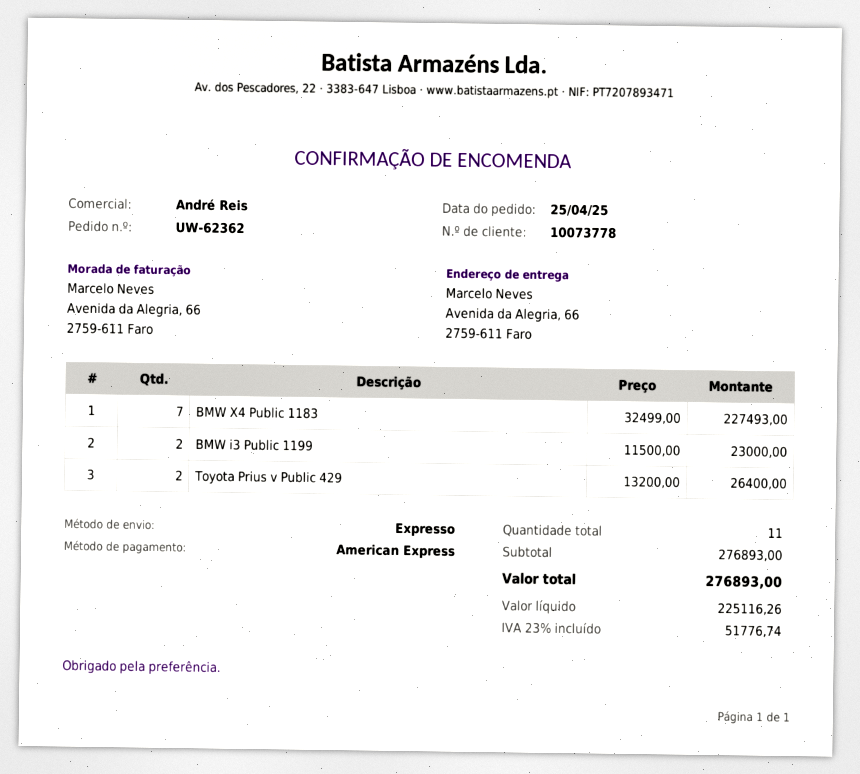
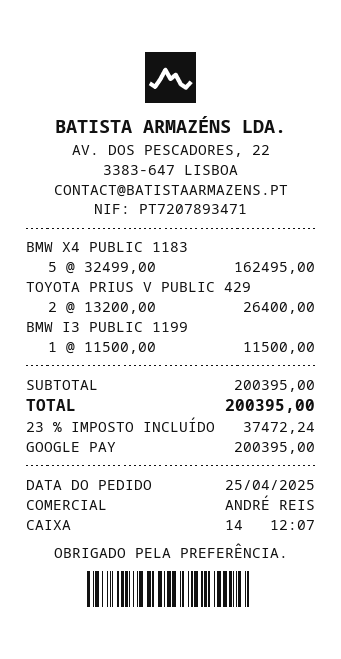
payment method: American Express -> Google Pay
BMW X4 Public 1183: 7 x 32499.00 = 227493.00 -> 5 x 32499.00 = 162495.00
BMW i3 Public 1199: 2 x 11500.00 = 23000.00 -> 1 x 11500.00 = 11500.00
subtotal: 276893.00 -> 200395.00
tax: 23% = 51776.74 -> 23% = 37472.24
total: 276893.00 -> 200395.00

